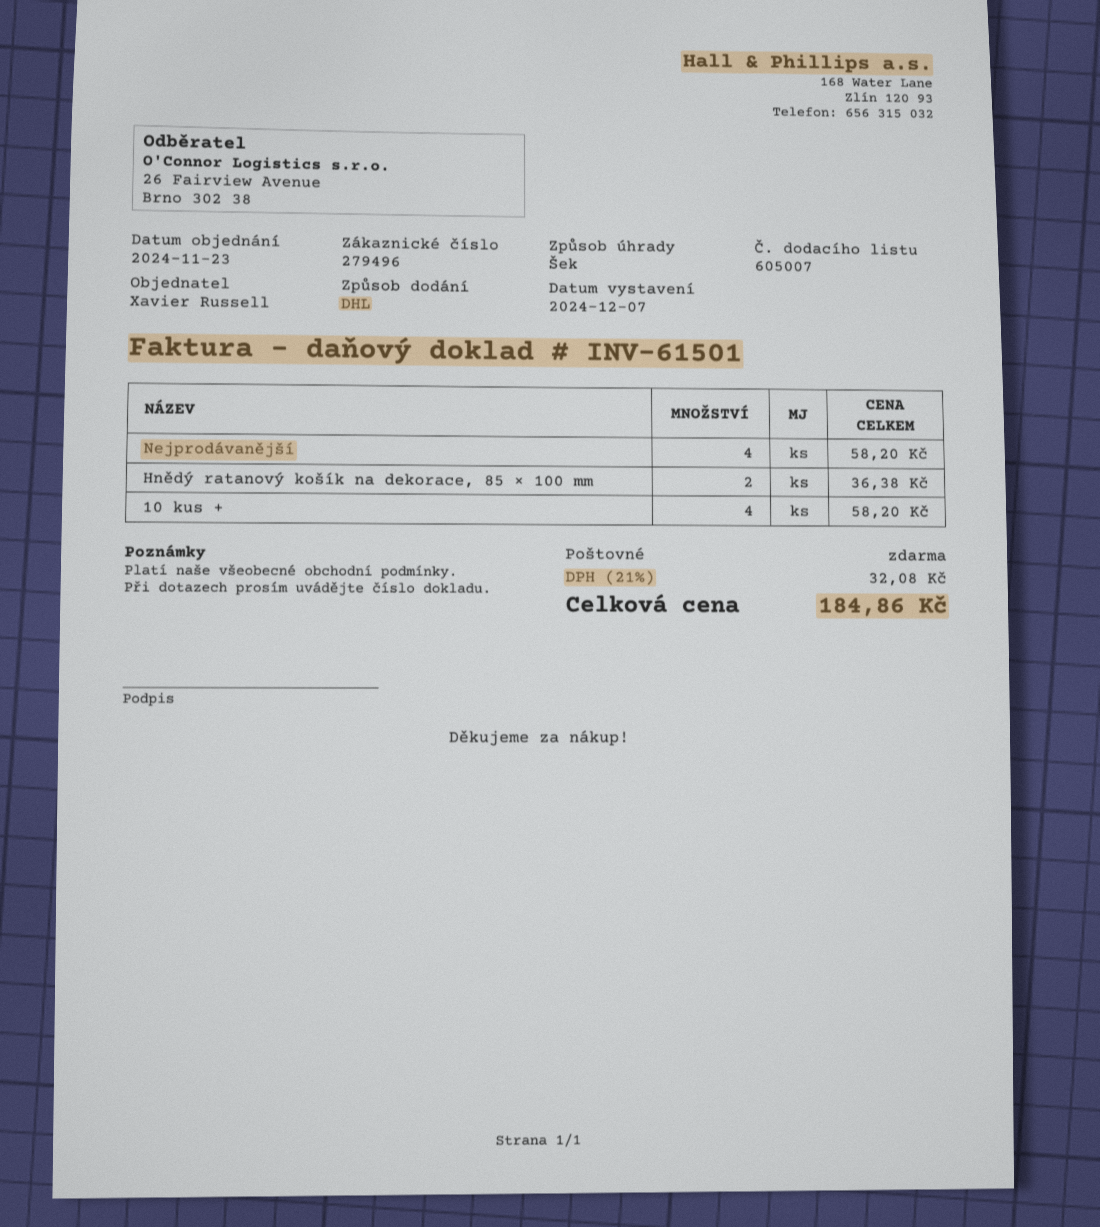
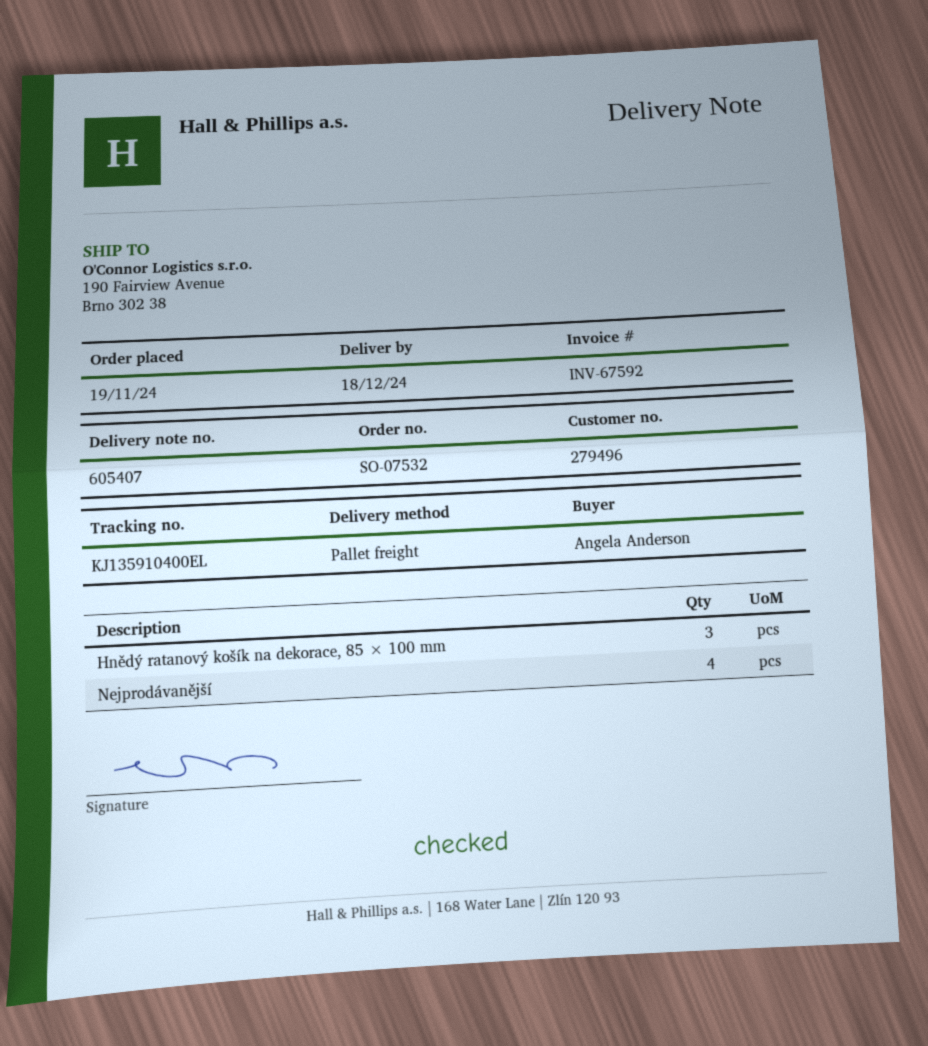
order date: 2024-11-23 -> 2024-11-19
delivery note number: 605007 -> 605407
invoice number: INV-61501 -> INV-67592
ordered by: Xavier Russell -> Angela Anderson
shipping method: DHL -> pallet freight
Hnědý ratanový košík na dekorace, 85 × 100 mm: 2 -> 3
10 kus +: 4 -> none

